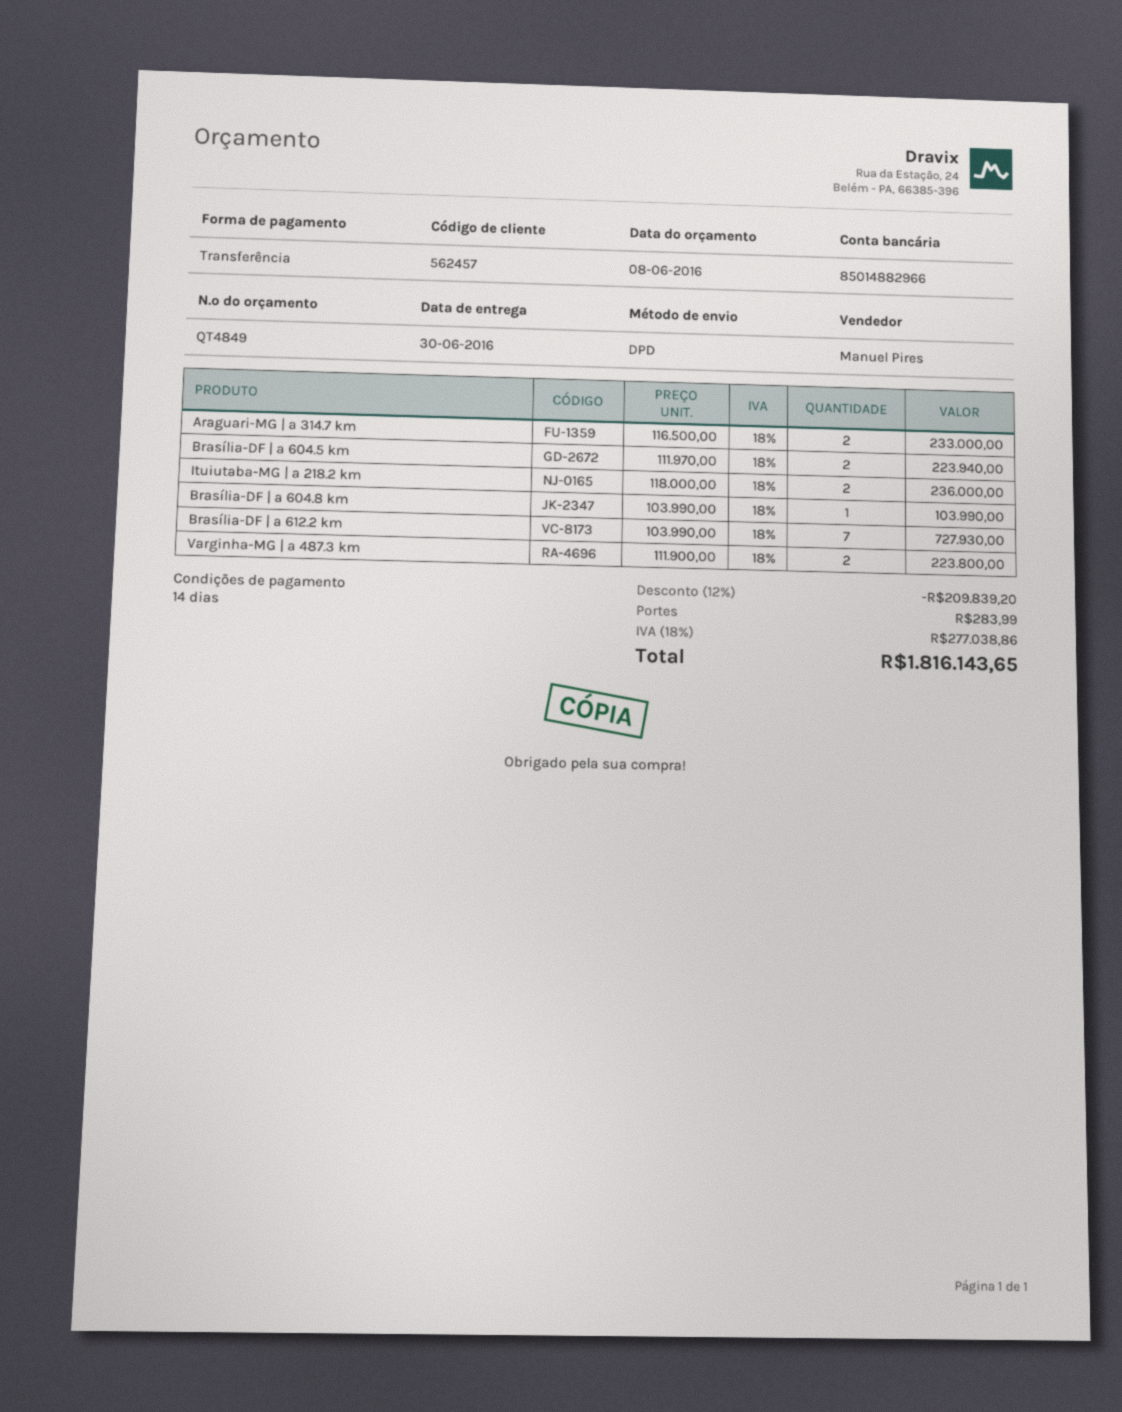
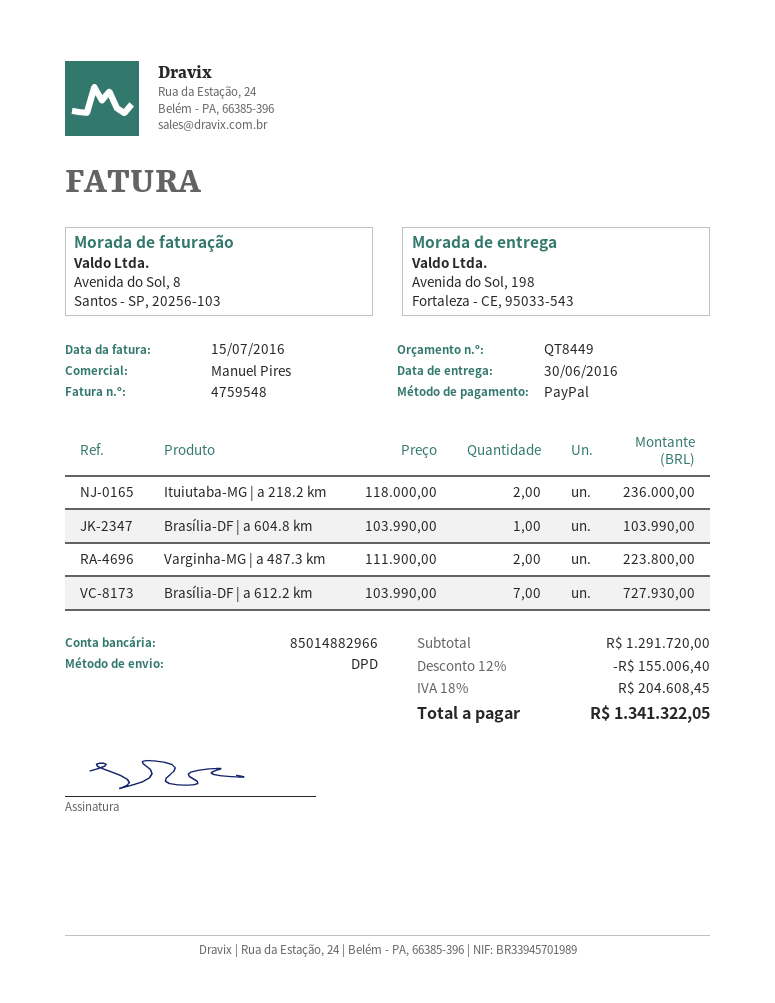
quote number: QT4849 -> QT8449
payment method: bank transfer -> PayPal
Araguari-MG | a 314.7 km: 2 x 116500.00 = 233000.00 -> none
Brasília-DF | a 604.5 km: 2 x 111970.00 = 223940.00 -> none
discount: 12% = 209839.20 -> 12% = 155006.40
shipping: 283.99 -> none
tax: 18% = 277038.86 -> 18% = 204608.45
total: 1816143.65 -> 1341322.05

